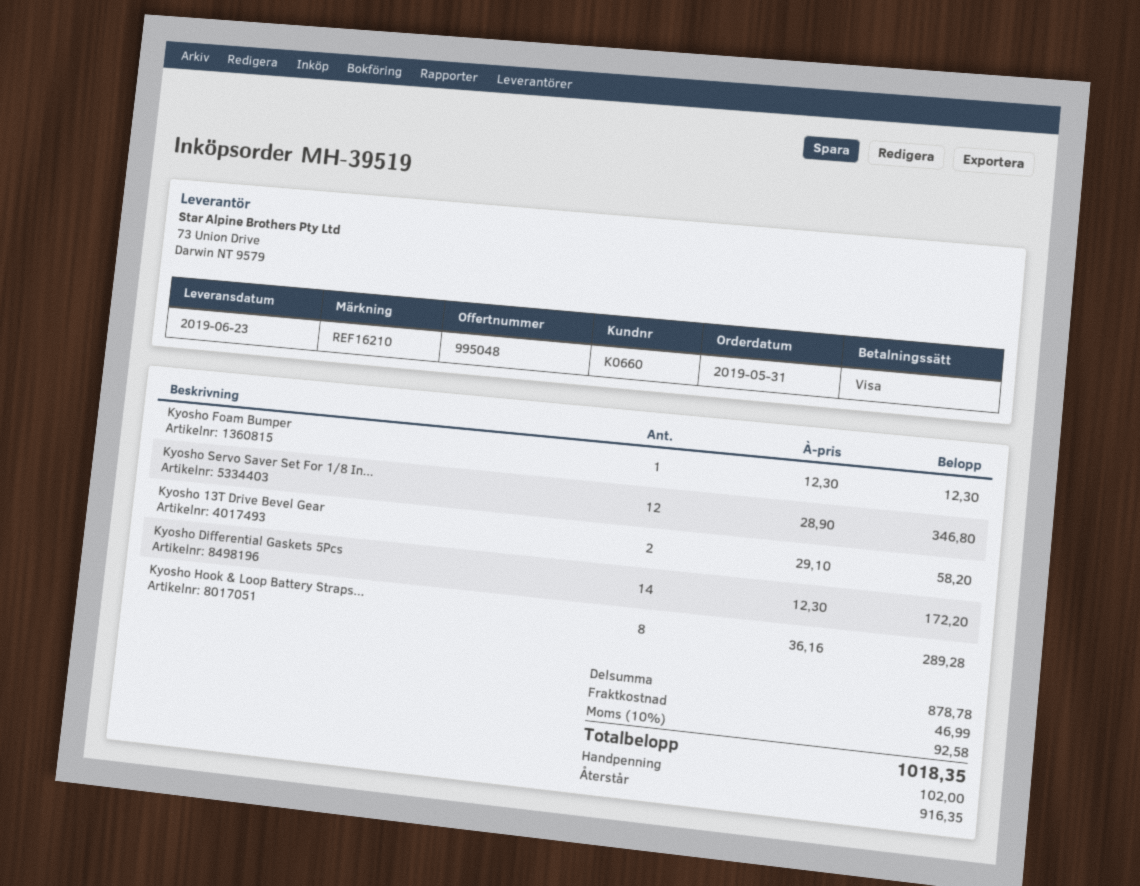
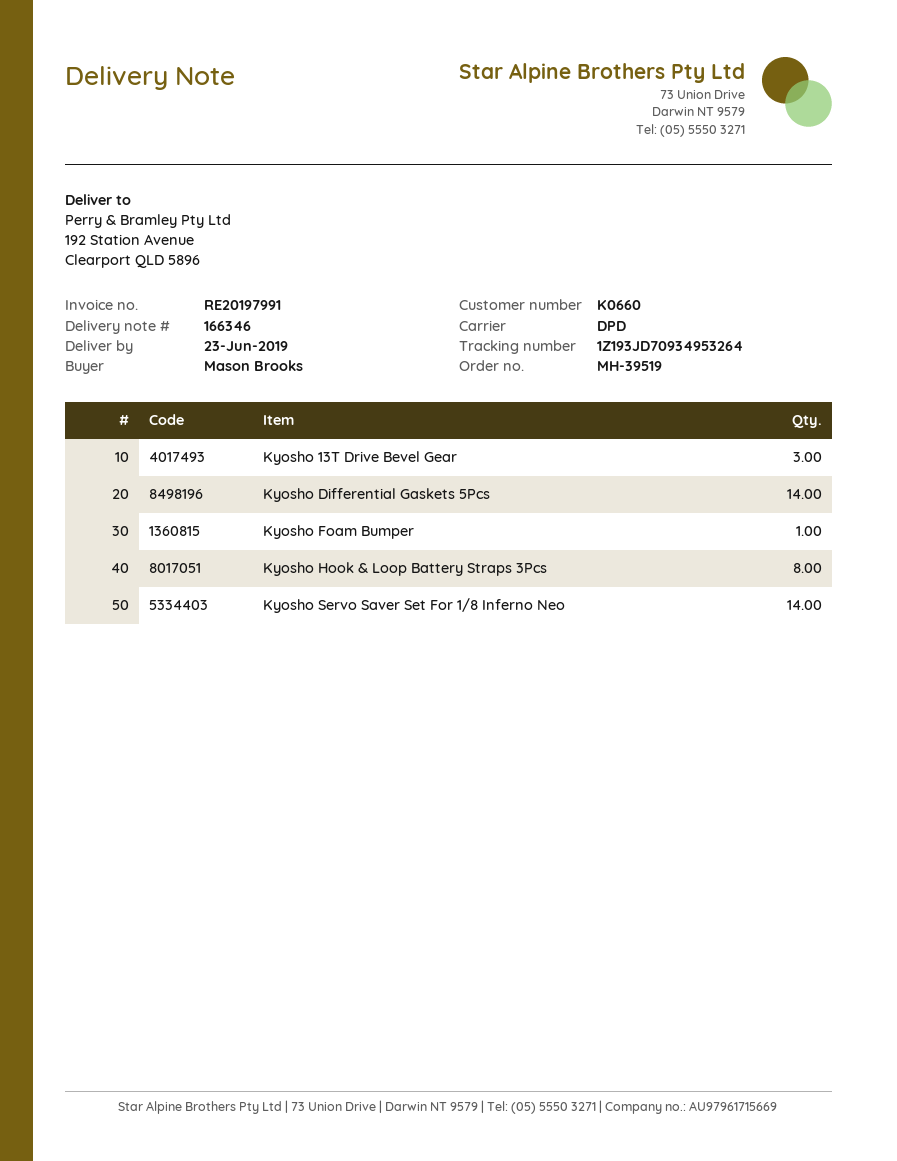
Kyosho Servo Saver Set For 1/8 In...: 12 -> 14
Kyosho 13T Drive Bevel Gear: 2 -> 3

